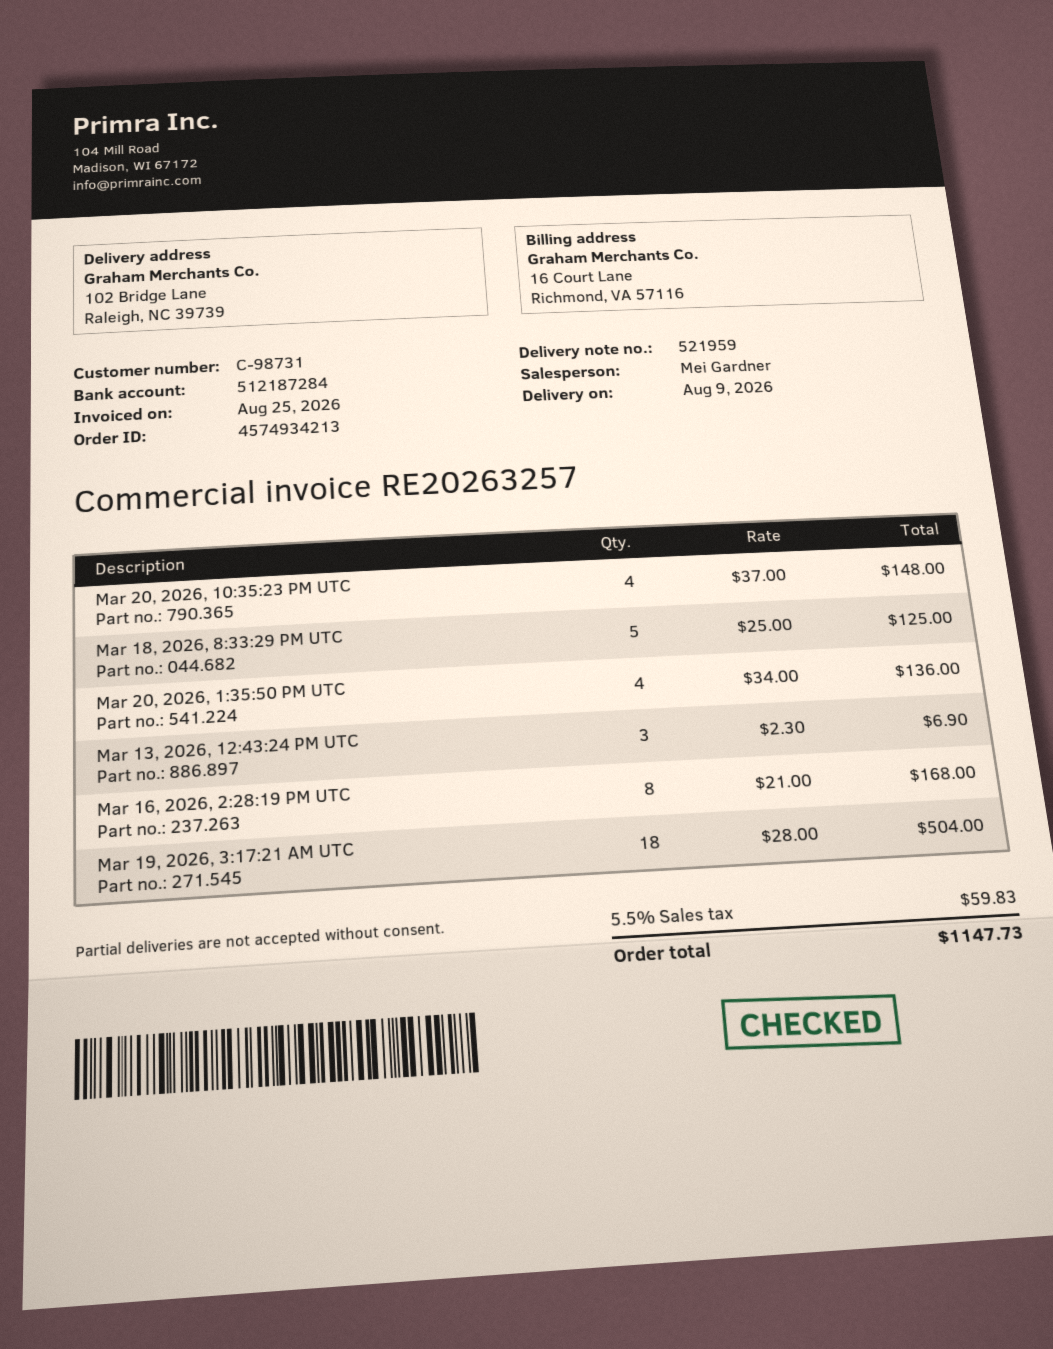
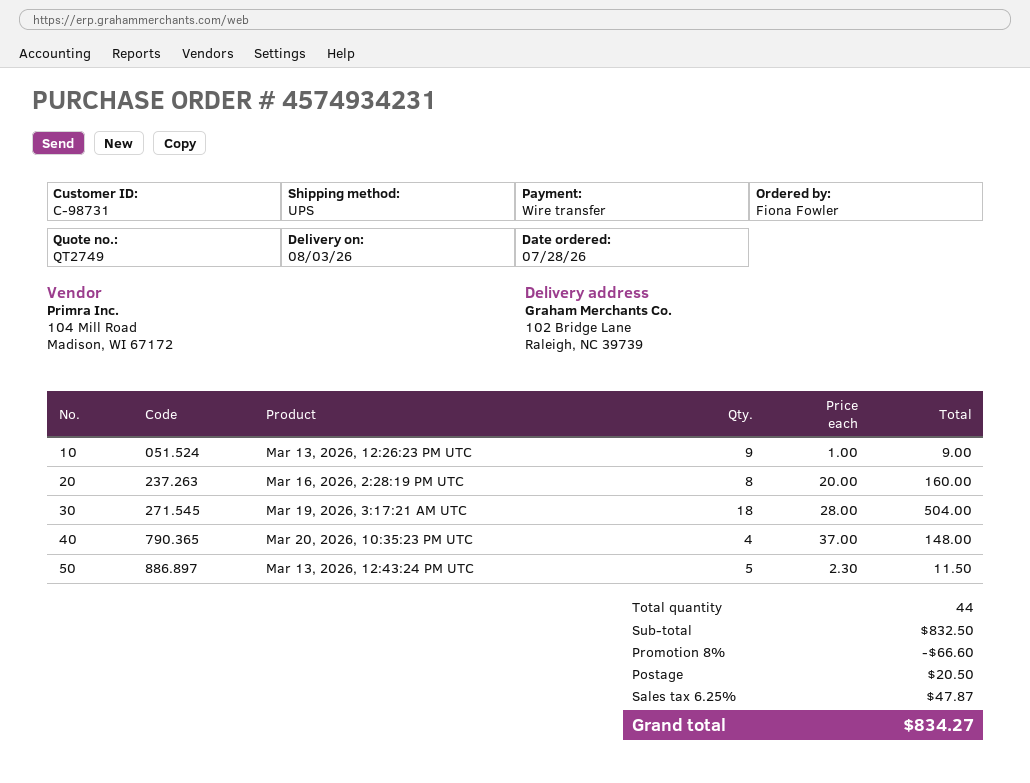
order number: 4574934213 -> 4574934231
delivery date: 2026-08-09 -> 2026-08-03
Mar 18, 2026, 8:33:29 PM UTC: 5 x 25.00 = 125.00 -> none
Mar 20, 2026, 1:35:50 PM UTC: 4 x 34.00 = 136.00 -> none
Mar 13, 2026, 12:43:24 PM UTC: 3 x 2.30 = 6.90 -> 5 x 2.30 = 11.50
Mar 16, 2026, 2:28:19 PM UTC: 8 x 21.00 = 168.00 -> 8 x 20.00 = 160.00
Mar 13, 2026, 12:26:23 PM UTC: none -> 9 x 1.00 = 9.00
discount: none -> 8% = 66.60
shipping: none -> 20.50
tax: 5.5% = 59.83 -> 6.25% = 47.87
total: 1147.73 -> 834.27

